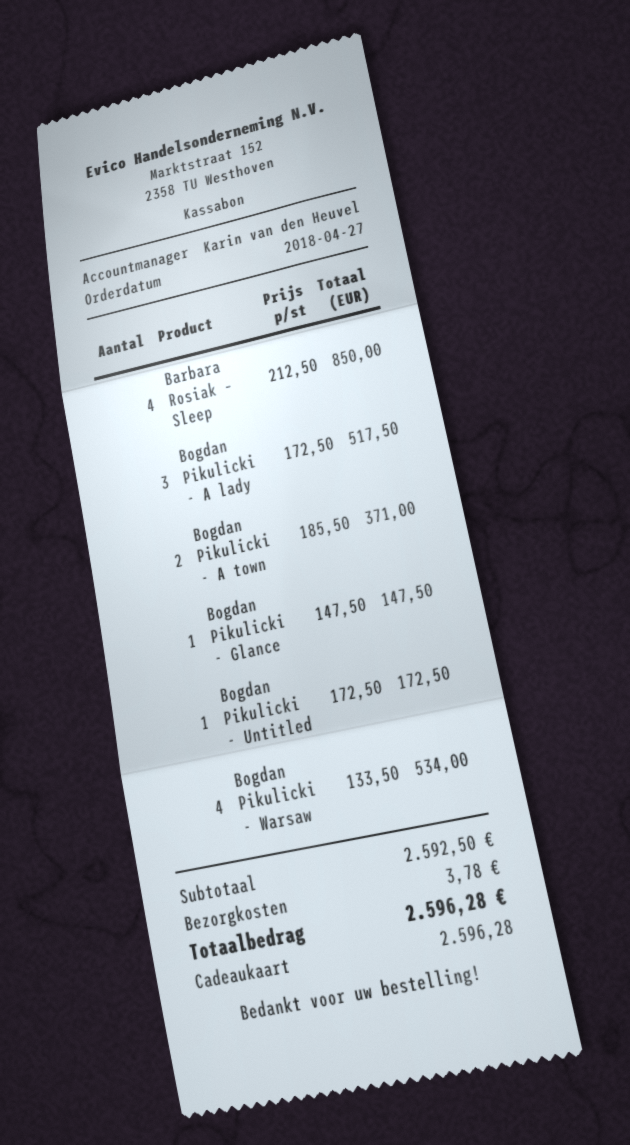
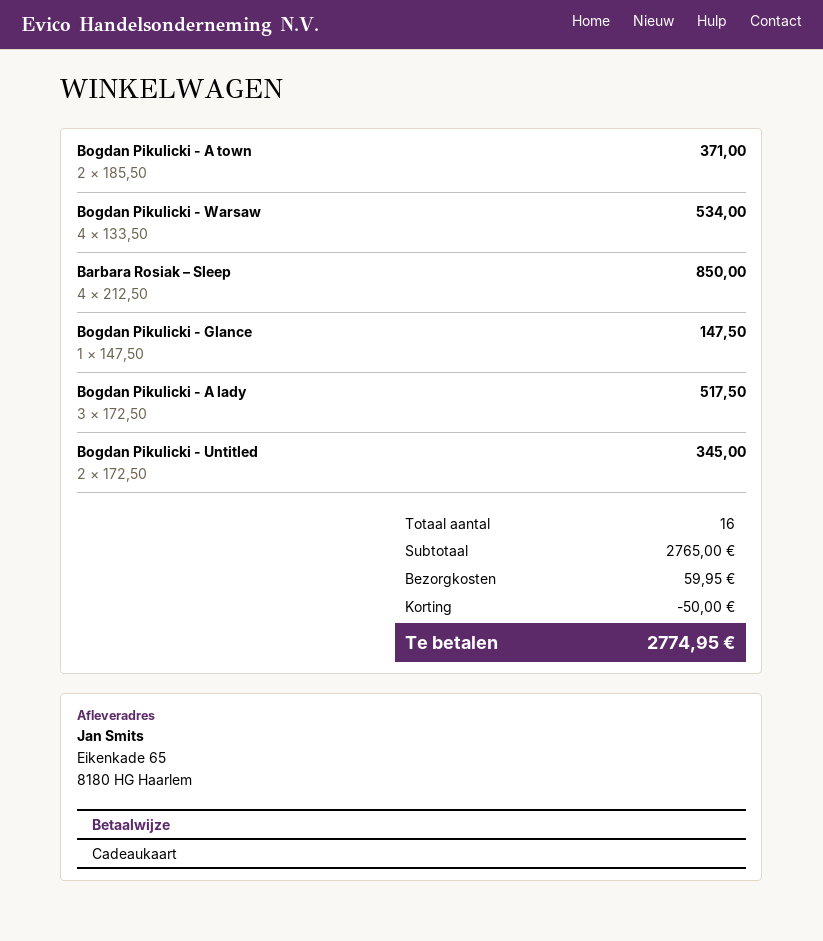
Bogdan Pikulicki - Untitled: 1 x 172.50 = 172.50 -> 2 x 172.50 = 345.00
subtotal: 2592.50 -> 2765.00
discount: none -> 50.00
shipping: 3.78 -> 59.95
total: 2596.28 -> 2774.95

